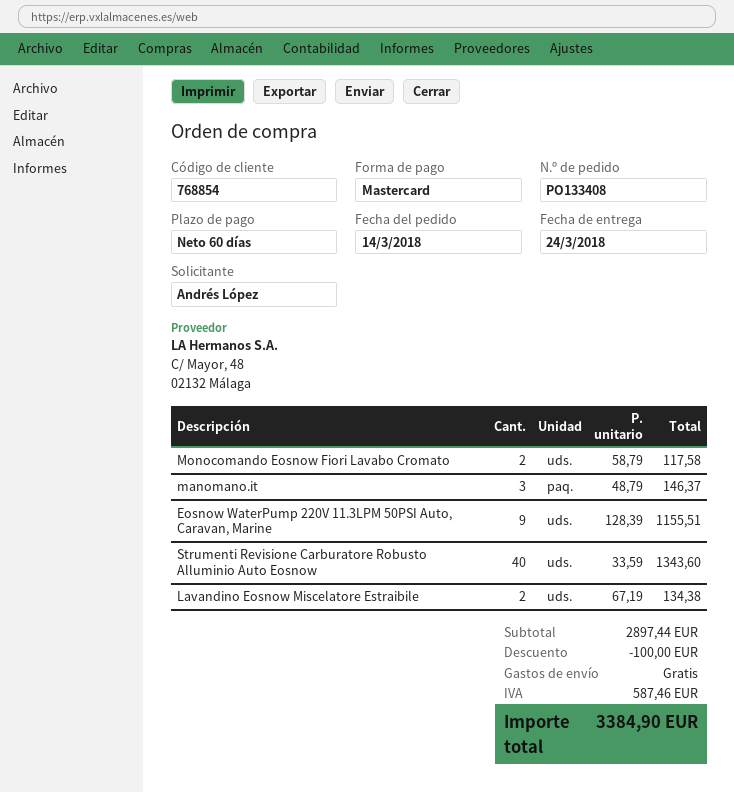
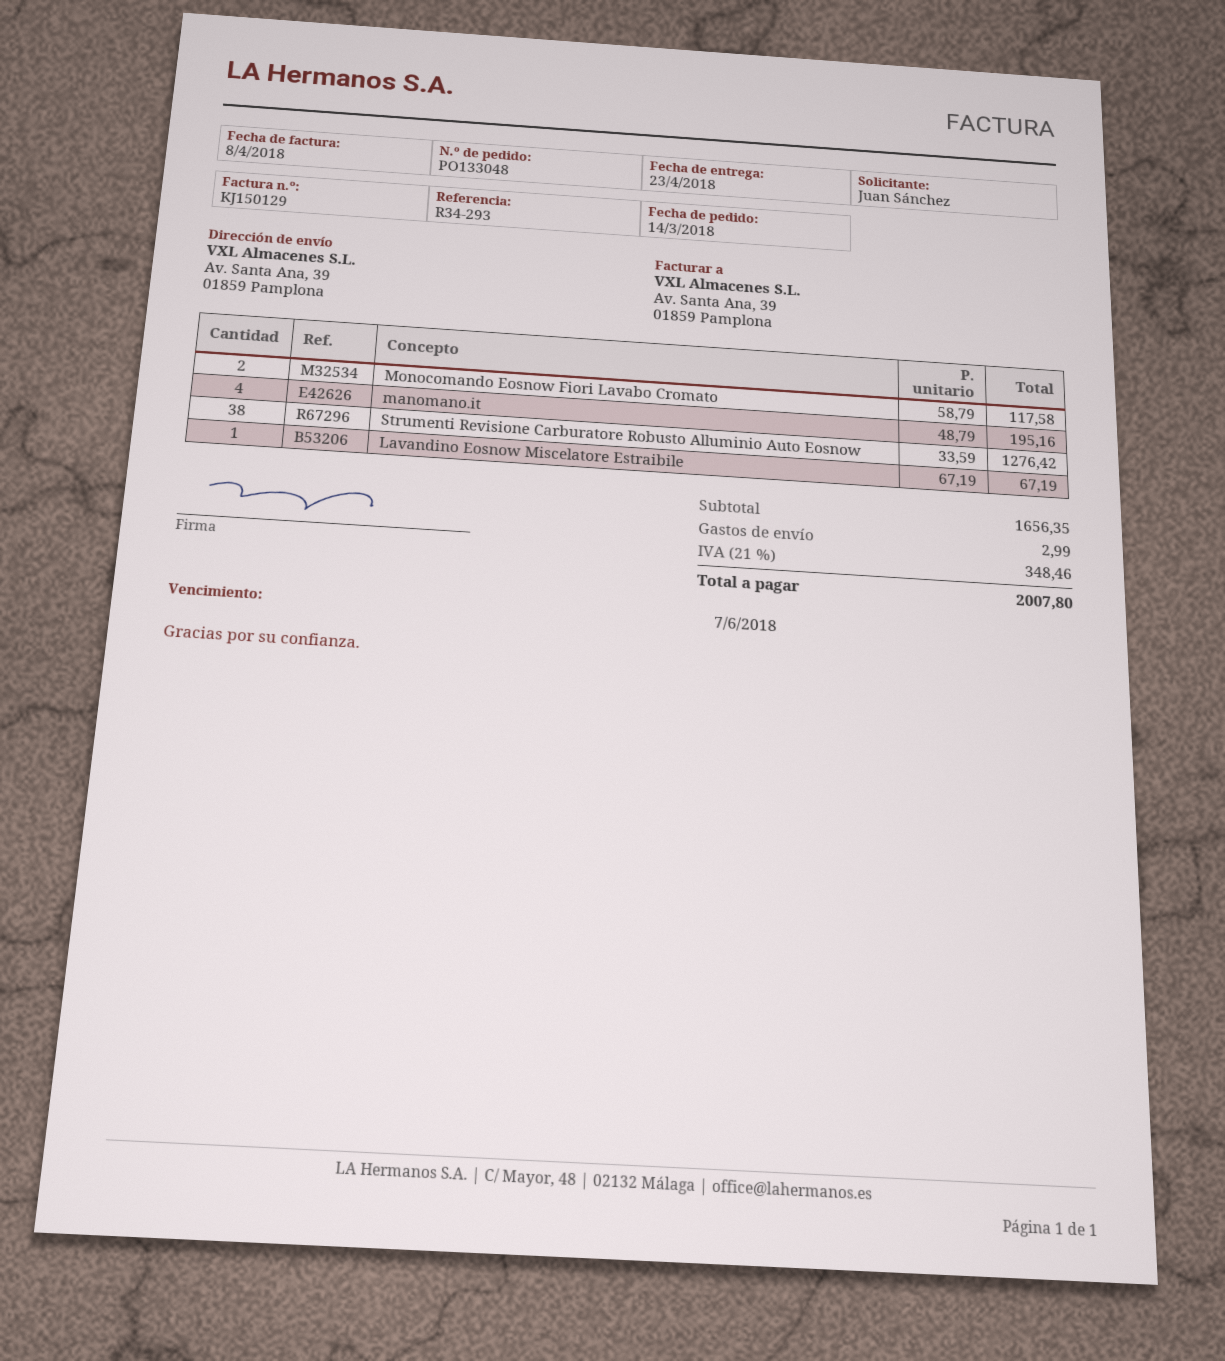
order number: PO133408 -> PO133048
delivery date: 2018-03-24 -> 2018-04-23
ordered by: Andrés López -> Juan Sánchez
manomano.it: 3 x 48.79 = 146.37 -> 4 x 48.79 = 195.16
Eosnow WaterPump 220V 11.3LPM 50PSI Auto, Caravan, Marine: 9 x 128.39 = 1155.51 -> none
Strumenti Revisione Carburatore Robusto Alluminio Auto Eosnow: 40 x 33.59 = 1343.60 -> 38 x 33.59 = 1276.42
Lavandino Eosnow Miscelatore Estraibile: 2 x 67.19 = 134.38 -> 1 x 67.19 = 67.19
subtotal: 2897.44 -> 1656.35
discount: 100.00 -> none
shipping: 0.00 -> 2.99
tax: 587.46 -> 348.46
total: 3384.90 -> 2007.80

